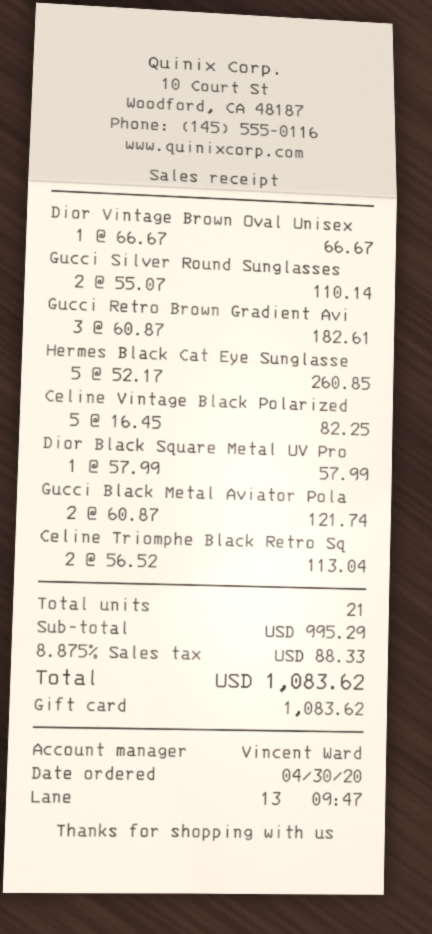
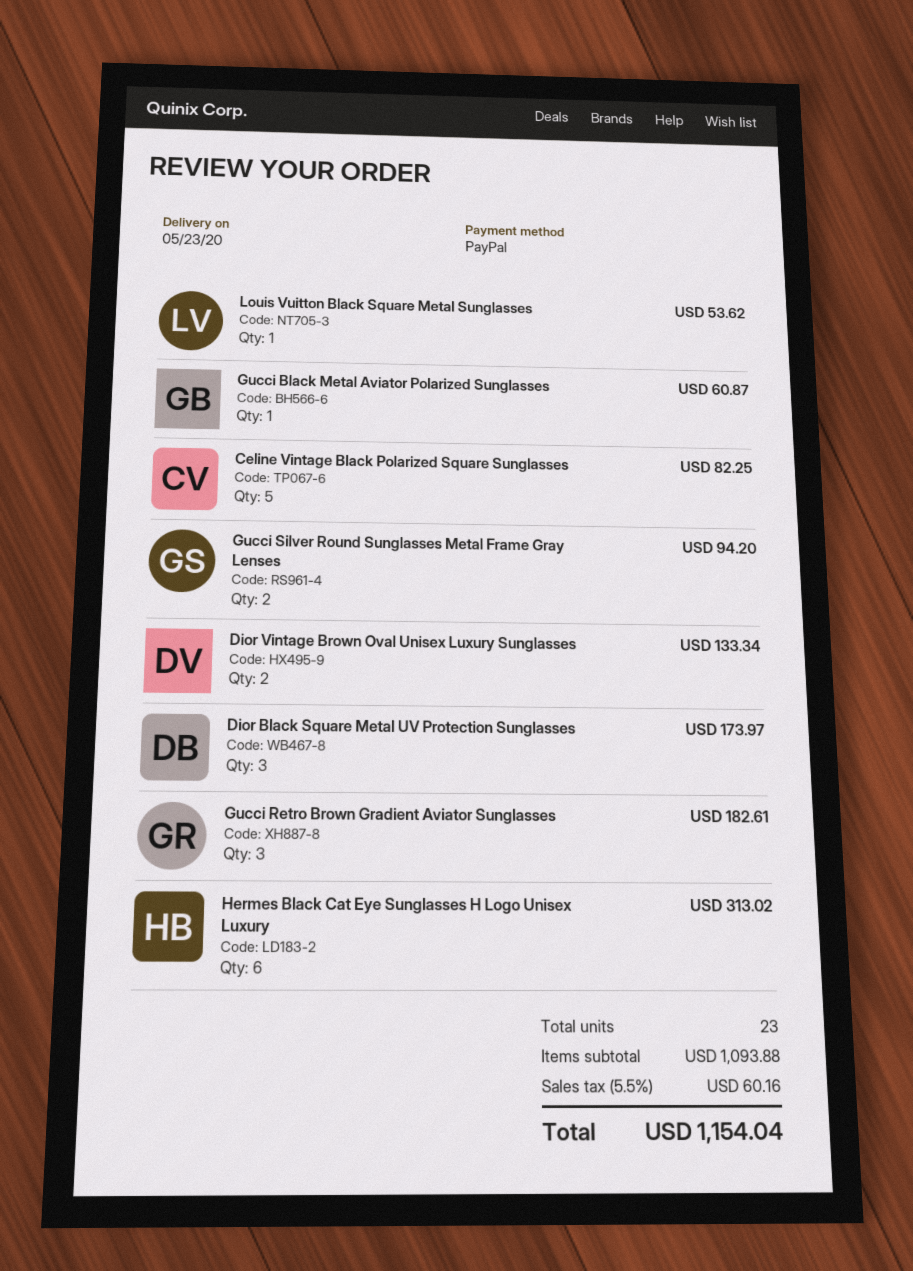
payment method: gift card -> PayPal
Dior Vintage Brown Oval Unisex: 1 for 66.67 -> 2 for 133.34
Gucci Silver Round Sunglasses: 2 for 110.14 -> 2 for 94.20
Hermes Black Cat Eye Sunglasse: 5 for 260.85 -> 6 for 313.02
Dior Black Square Metal UV Pro: 1 for 57.99 -> 3 for 173.97
Gucci Black Metal Aviator Pola: 2 for 121.74 -> 1 for 60.87
Celine Triomphe Black Retro Sq: 2 for 113.04 -> none
Louis Vuitton Black Square Metal Sunglasses: none -> 1 for 53.62
total quantity: 21 -> 23
subtotal: 995.29 -> 1093.88
tax: 8.875% = 88.33 -> 5.5% = 60.16
total: 1083.62 -> 1154.04

